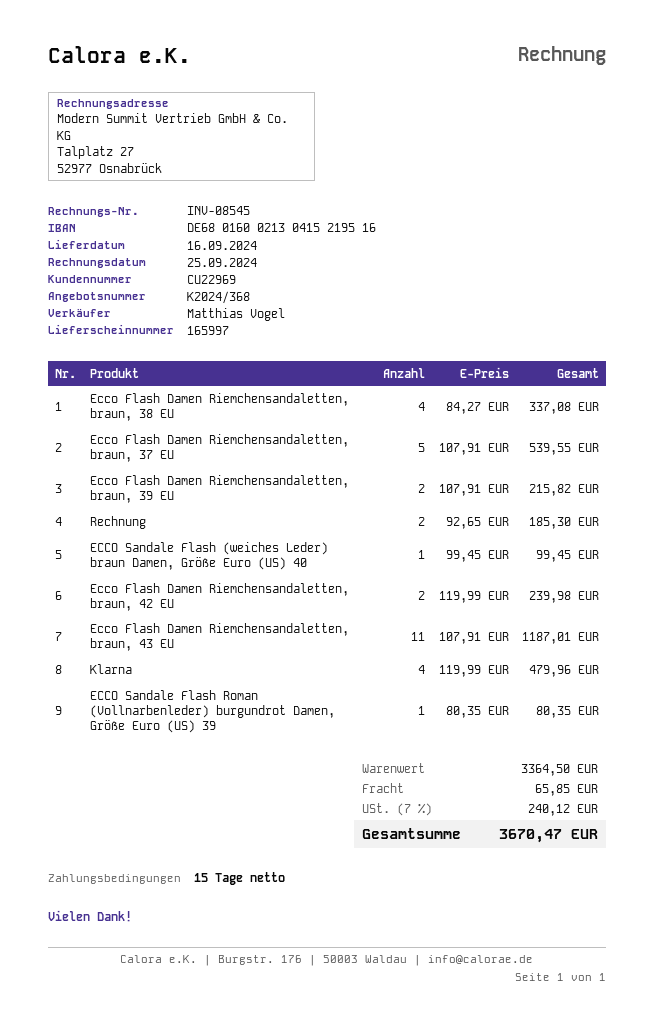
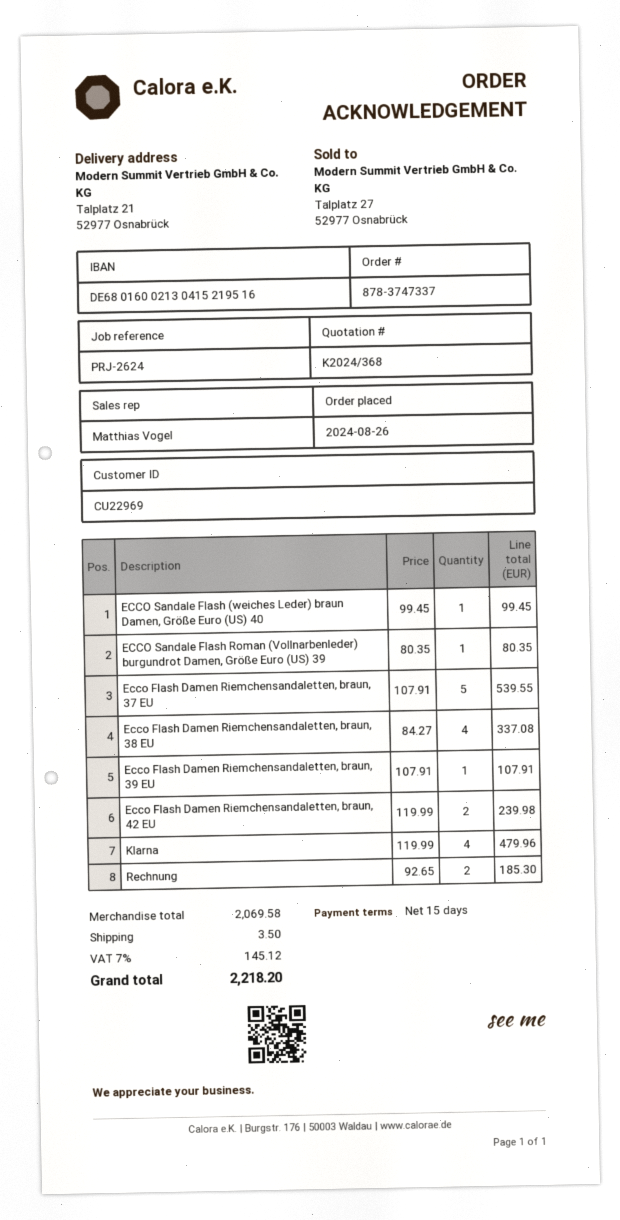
Ecco Flash Damen Riemchensandaletten, braun, 39 EU: 2 x 107.91 = 215.82 -> 1 x 107.91 = 107.91
Ecco Flash Damen Riemchensandaletten, braun, 43 EU: 11 x 107.91 = 1187.01 -> none
subtotal: 3364.50 -> 2069.58
shipping: 65.85 -> 3.50
tax: 7% = 240.12 -> 7% = 145.12
total: 3670.47 -> 2218.20

